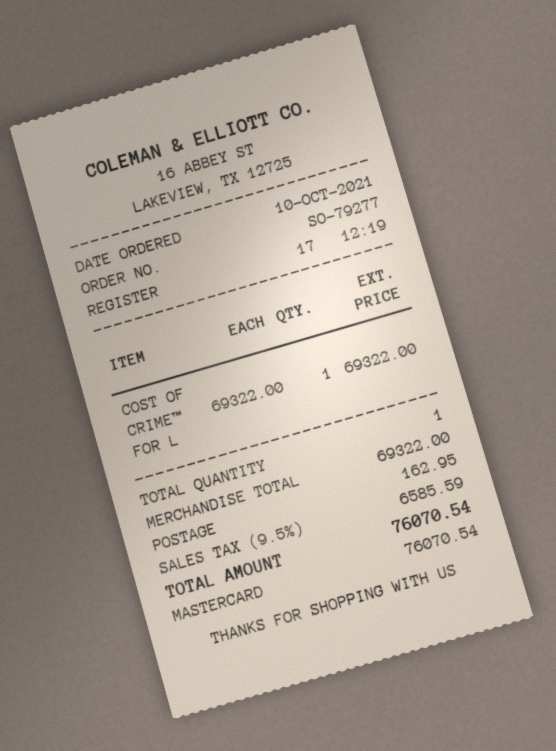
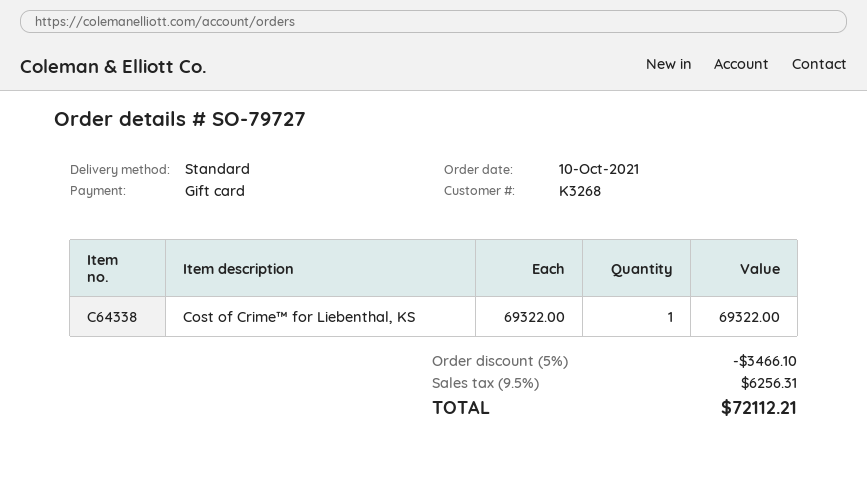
order number: SO-79277 -> SO-79727
payment method: Mastercard -> gift card
discount: none -> 5% = 3466.10
shipping: 162.95 -> none
tax: 9.5% = 6585.59 -> 9.5% = 6256.31
total: 76070.54 -> 72112.21

